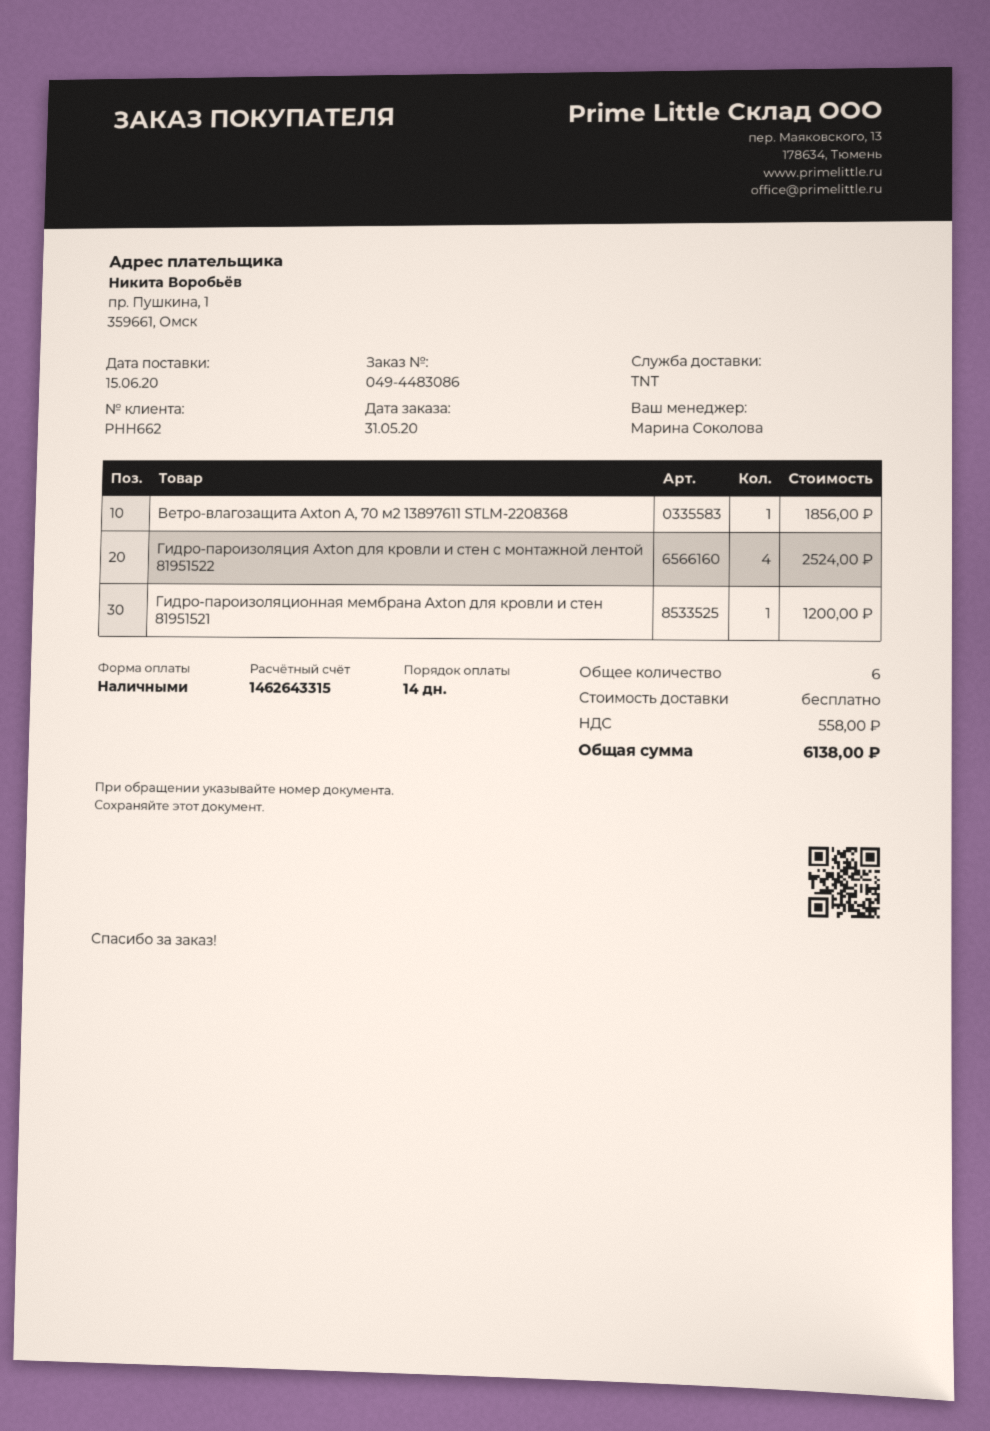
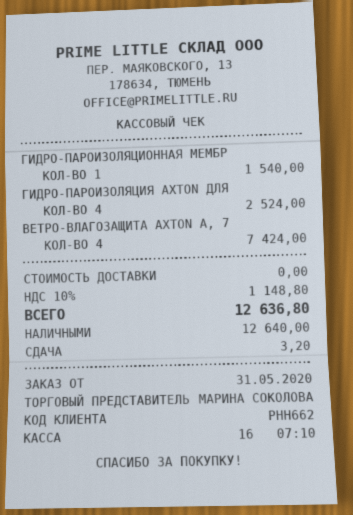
Ветро-влагозащита Axton A, 70 м2 13897611 STLM-2208368: 1 for 1856.00 -> 4 for 7424.00
Гидро-пароизоляционная мембрана Axton для кровли и стен 81951521: 1 for 1200.00 -> 1 for 1540.00
tax: 558.00 -> 1148.80
total: 6138.00 -> 12636.80

